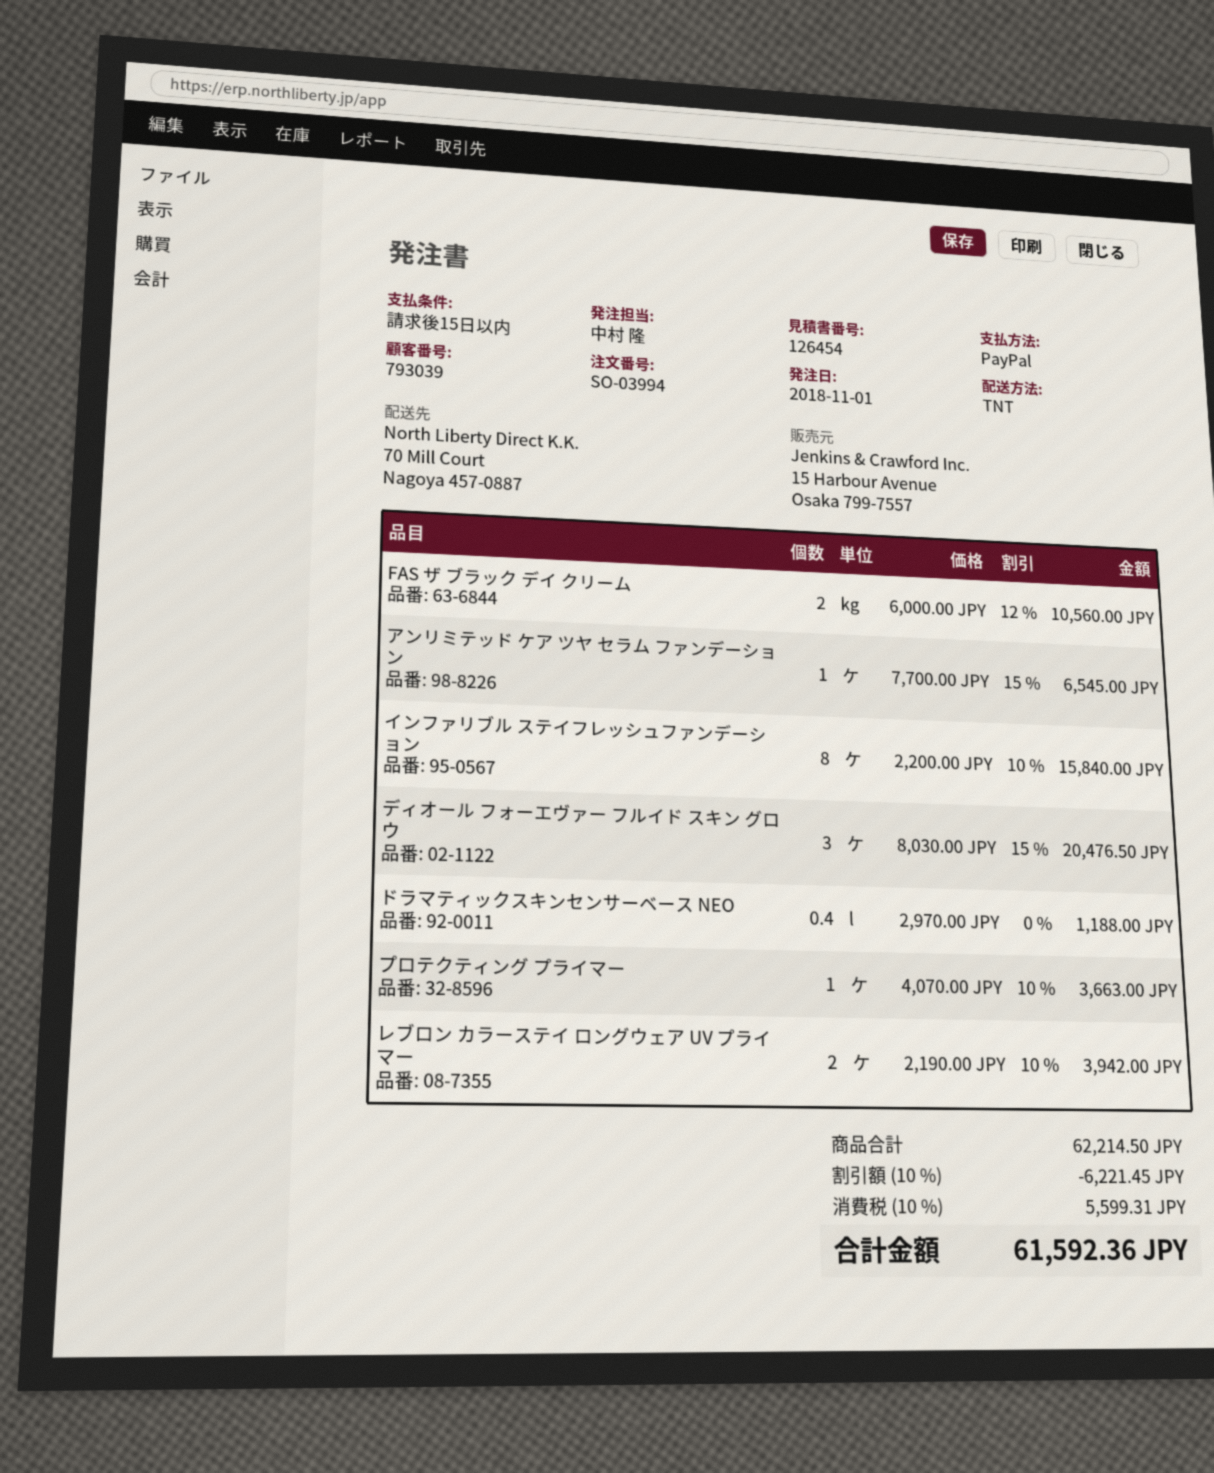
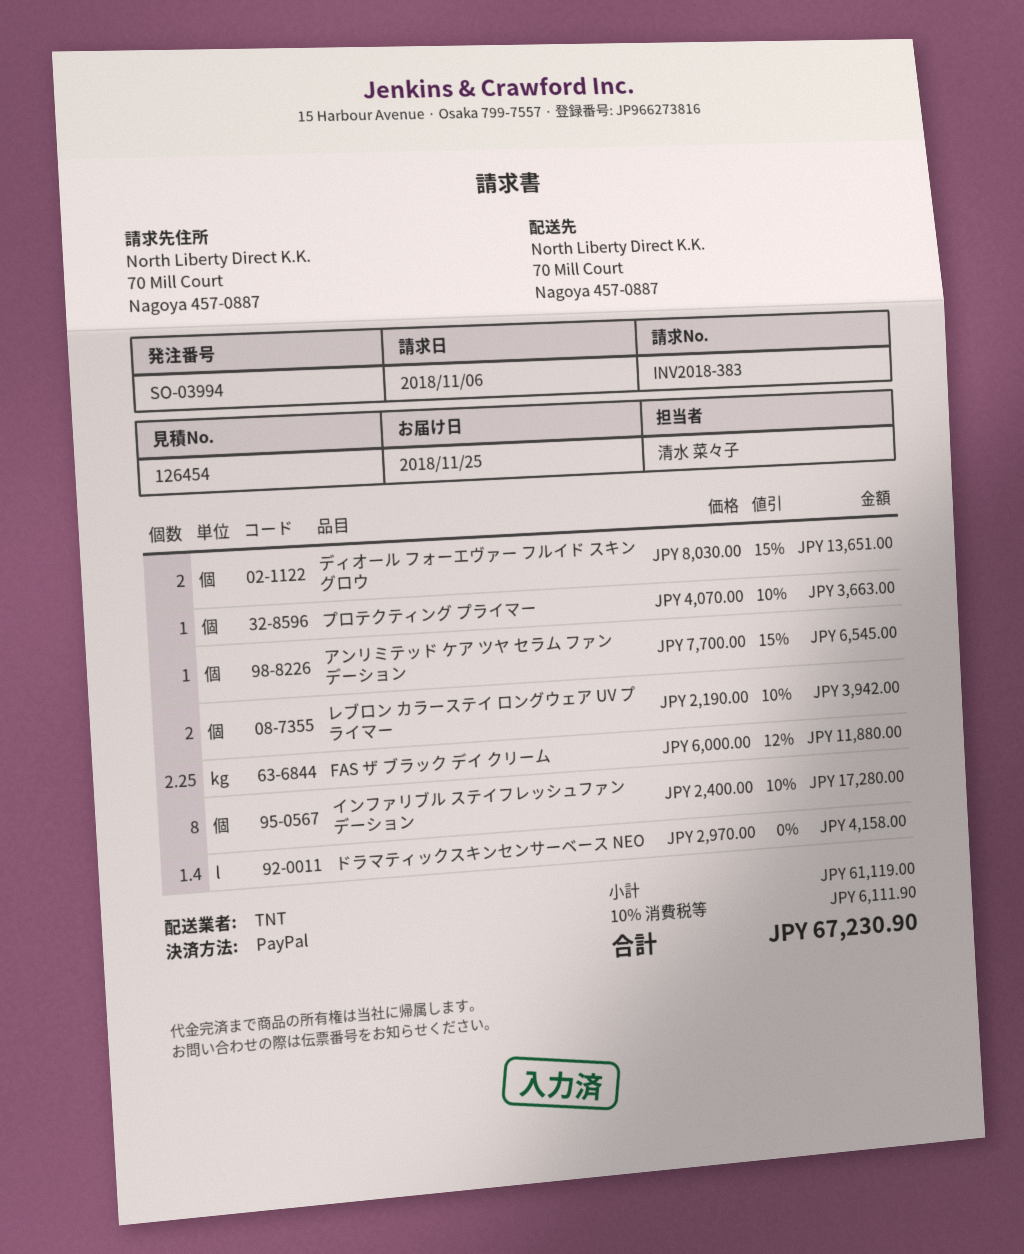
FAS ザ ブラック デイ クリーム: 2 x 6000.00 - 12% = 10560.00 -> 2.25 x 6000.00 - 12% = 11880.00
インファリブル ステイフレッシュファンデーション: 8 x 2200.00 - 10% = 15840.00 -> 8 x 2400.00 - 10% = 17280.00
ディオール フォーエヴァー フルイド スキン グロウ: 3 x 8030.00 - 15% = 20476.50 -> 2 x 8030.00 - 15% = 13651.00
ドラマティックスキンセンサーベース NEO: 0.4 x 2970.00 = 1188.00 -> 1.4 x 2970.00 = 4158.00
subtotal: 62214.50 -> 61119.00
discount: 10% = 6221.45 -> none
tax: 10% = 5599.31 -> 10% = 6111.90
total: 61592.36 -> 67230.90

